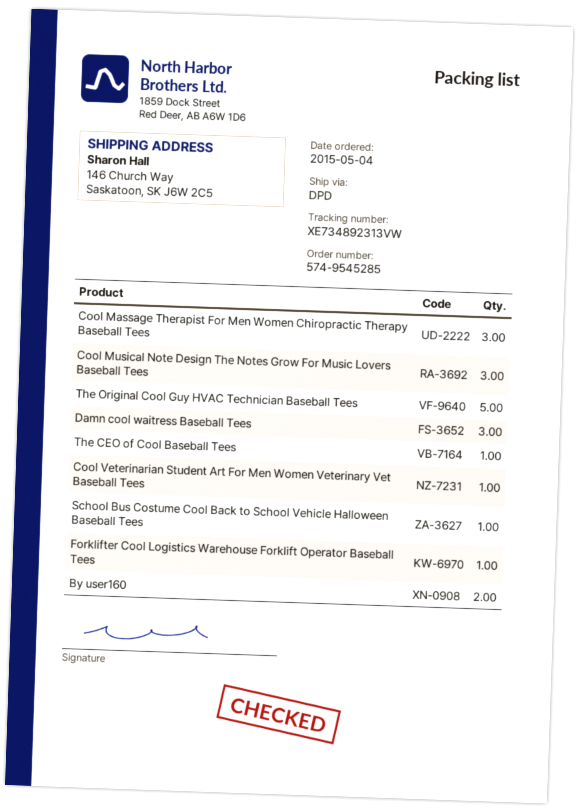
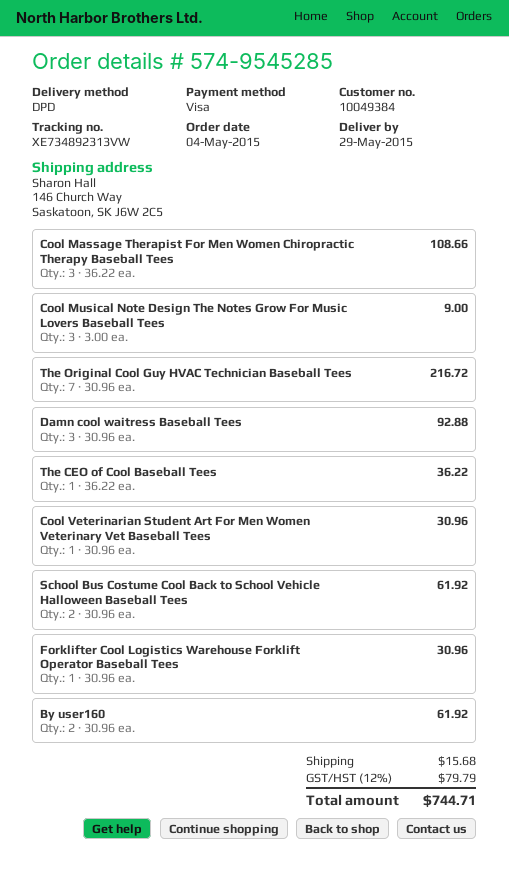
The Original Cool Guy HVAC Technician Baseball Tees: 5 -> 7
School Bus Costume Cool Back to School Vehicle Halloween Baseball Tees: 1 -> 2

